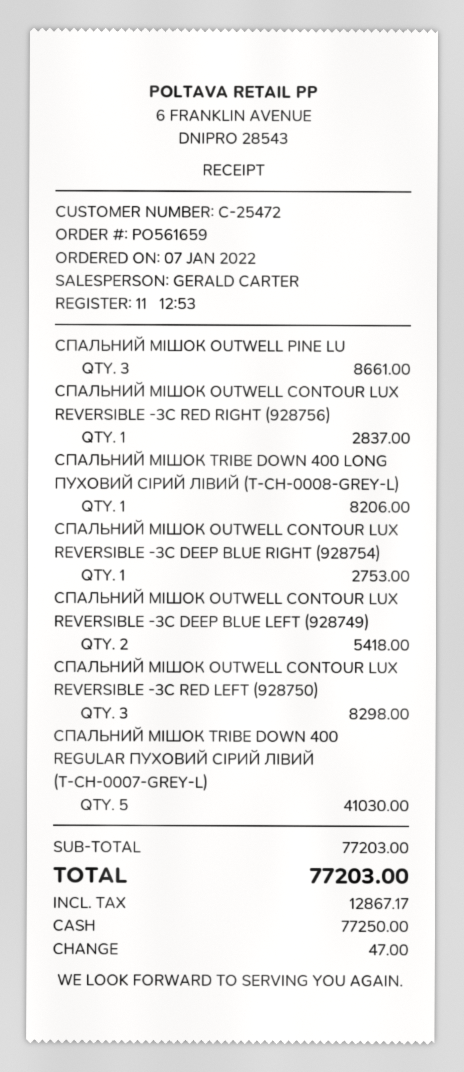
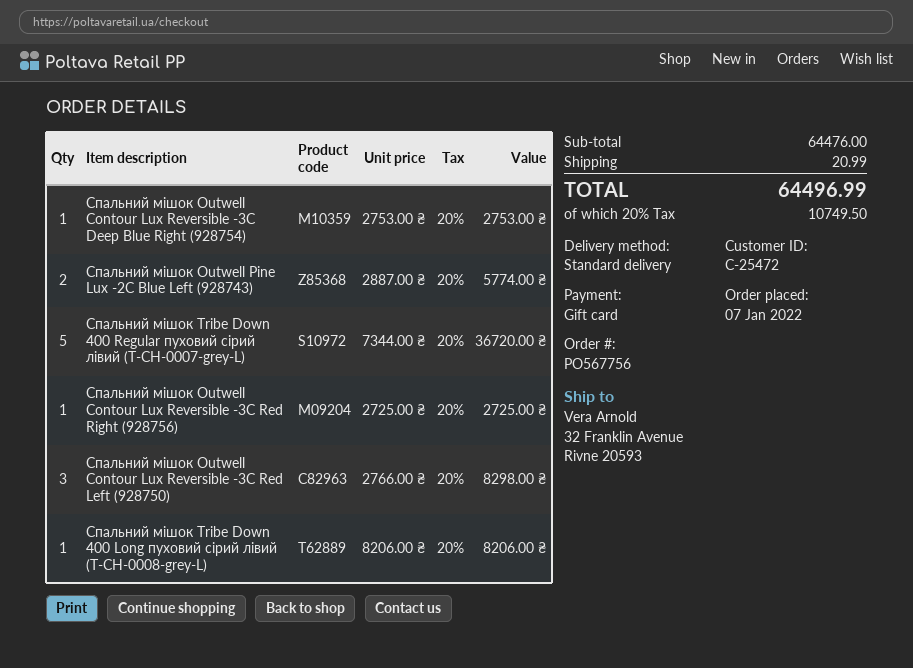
order number: PO561659 -> PO567756
payment method: cash -> gift card
СПАЛЬНИЙ МІШОК OUTWELL PINE LU: 3 for 8661.00 -> 2 for 5774.00
СПАЛЬНИЙ МІШОК OUTWELL CONTOUR LUX REVERSIBLE -3C RED RIGHT (928756): 1 for 2837.00 -> 1 for 2725.00
СПАЛЬНИЙ МІШОК OUTWELL CONTOUR LUX REVERSIBLE -3C DEEP BLUE LEFT (928749): 2 for 5418.00 -> none
СПАЛЬНИЙ МІШОК TRIBE DOWN 400 REGULAR ПУХОВИЙ СІРИЙ ЛІВИЙ (T-CH-0007-GREY-L): 5 for 41030.00 -> 5 for 36720.00
subtotal: 77203.00 -> 64476.00
shipping: none -> 20.99
tax: 12867.17 -> 10749.50
total: 77203.00 -> 64496.99

